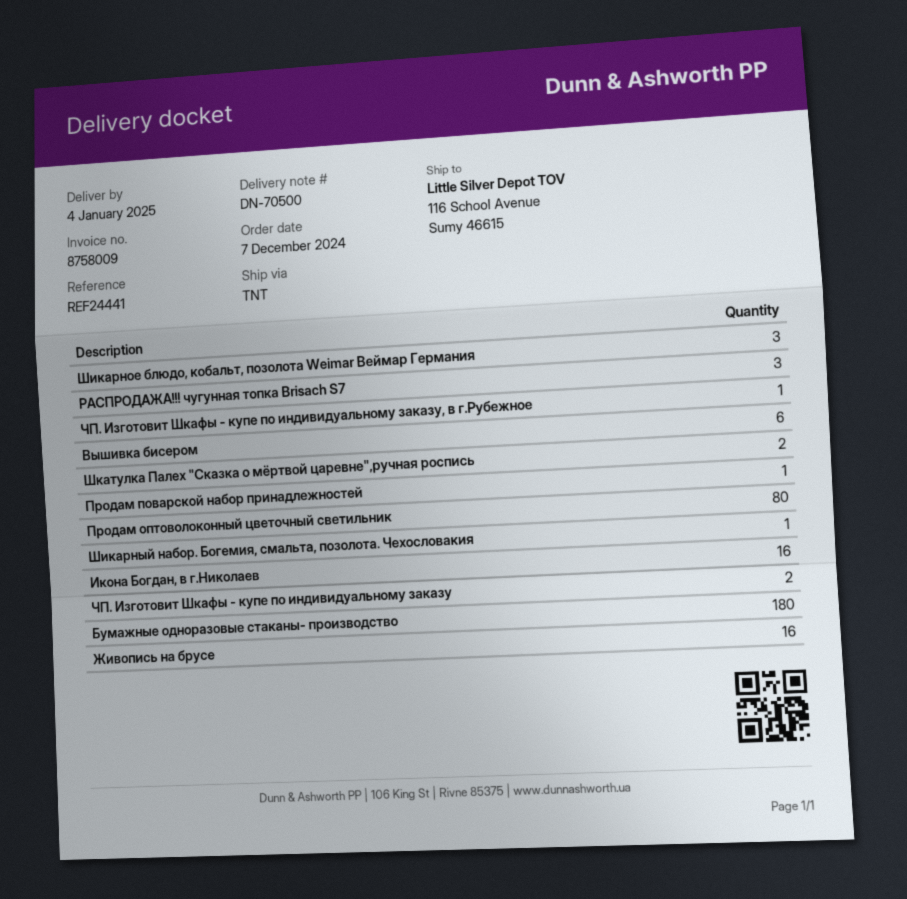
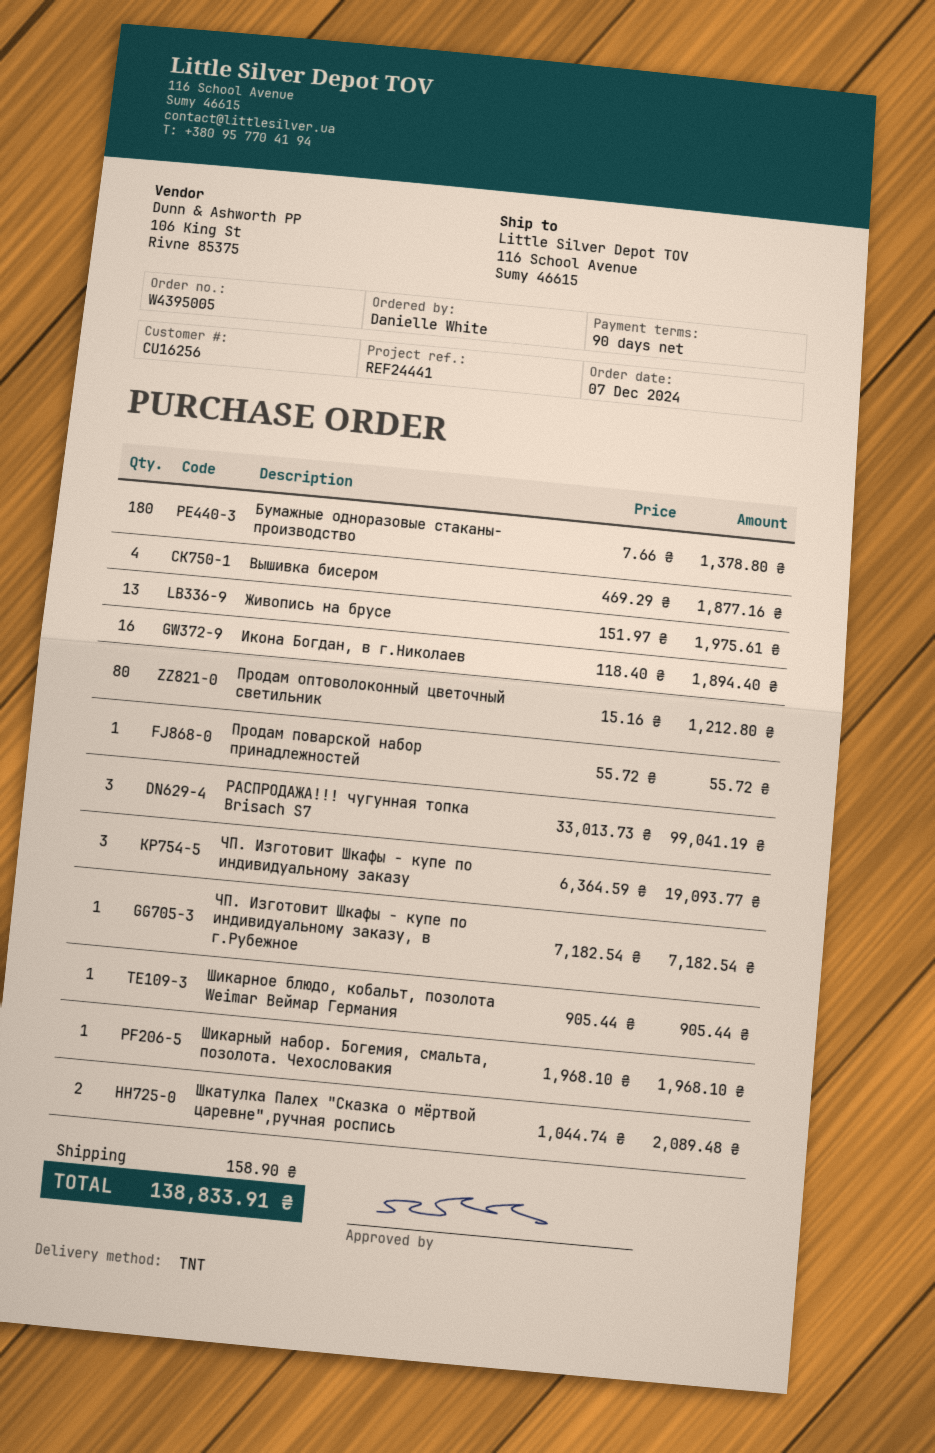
Шикарное блюдо, кобальт, позолота Weimar Веймар Германия: 3 -> 1
Вышивка бисером: 6 -> 4
ЧП. Изготовит Шкафы - купе по индивидуальному заказу: 2 -> 3
Живопись на брусе: 16 -> 13

